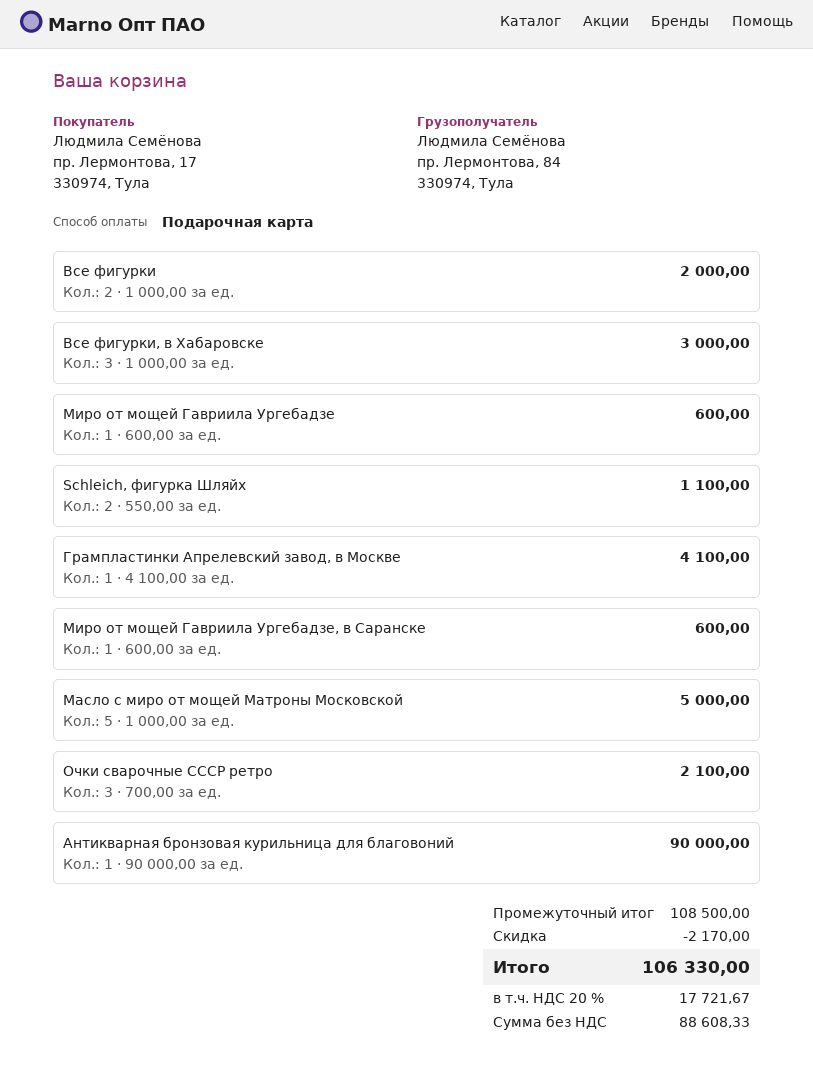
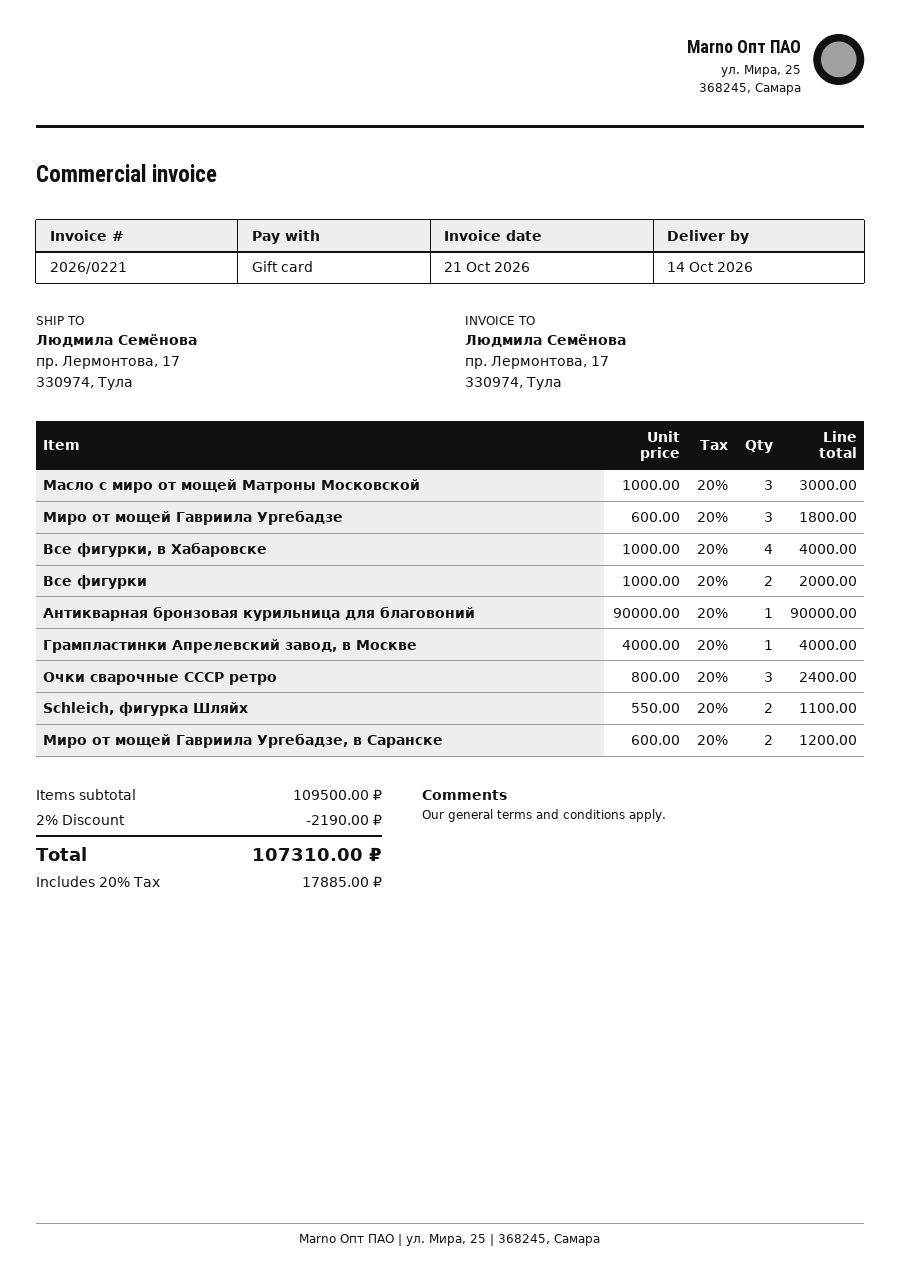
ship to: пр. Лермонтова, 84, 330974, Тула -> пр. Лермонтова, 17, 330974, Тула
Все фигурки, в Хабаровске: 3 x 1000.00 = 3000.00 -> 4 x 1000.00 = 4000.00
Миро от мощей Гавриила Ургебадзе: 1 x 600.00 = 600.00 -> 3 x 600.00 = 1800.00
Грампластинки Апрелевский завод, в Москве: 1 x 4100.00 = 4100.00 -> 1 x 4000.00 = 4000.00
Миро от мощей Гавриила Ургебадзе, в Саранске: 1 x 600.00 = 600.00 -> 2 x 600.00 = 1200.00
Масло с миро от мощей Матроны Московской: 5 x 1000.00 = 5000.00 -> 3 x 1000.00 = 3000.00
Очки сварочные СССР ретро: 3 x 700.00 = 2100.00 -> 3 x 800.00 = 2400.00
subtotal: 108500.00 -> 109500.00
discount: 2170.00 -> 2190.00
tax: 20% = 17721.67 -> 20% = 17885.00
total: 106330.00 -> 107310.00

